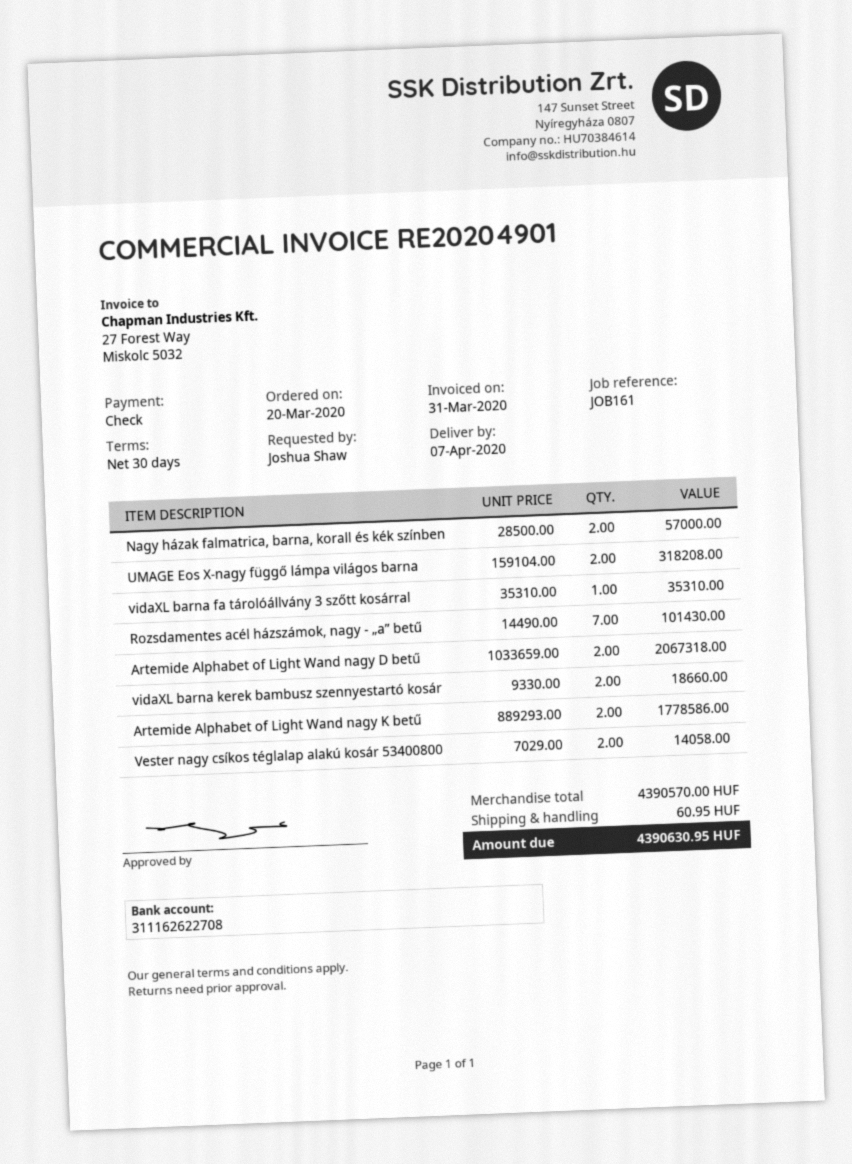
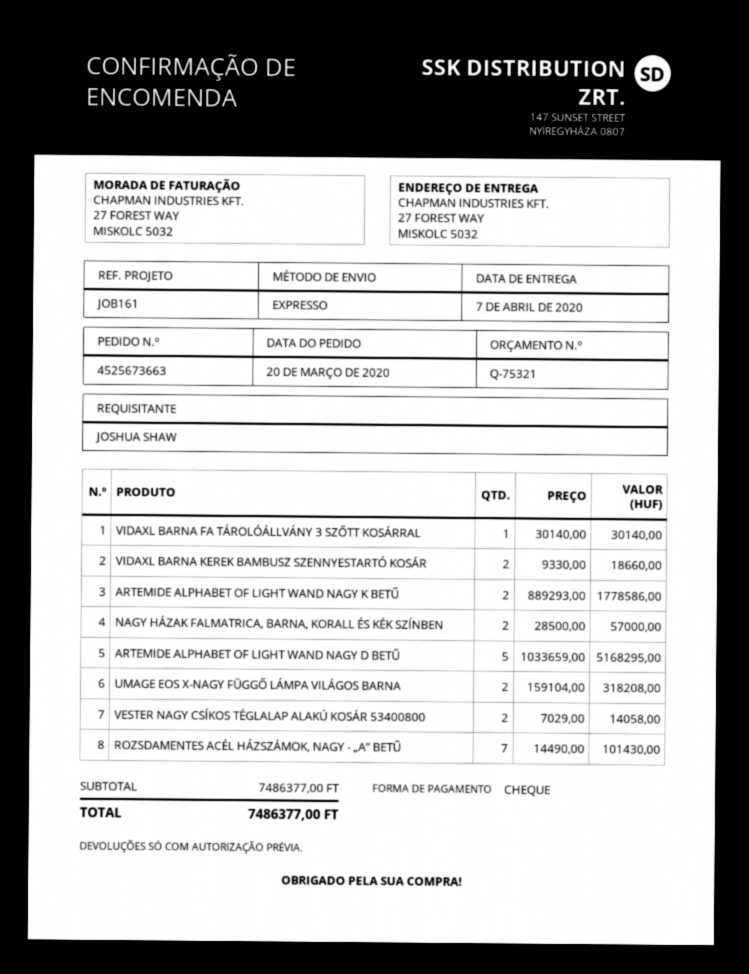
vidaXL barna fa tárolóállvány 3 szőtt kosárral: 1 x 35310.00 = 35310.00 -> 1 x 30140.00 = 30140.00
Artemide Alphabet of Light Wand nagy D betű: 2 x 1033659.00 = 2067318.00 -> 5 x 1033659.00 = 5168295.00
subtotal: 4390570.00 -> 7486377.00
shipping: 60.95 -> none
total: 4390630.95 -> 7486377.00

